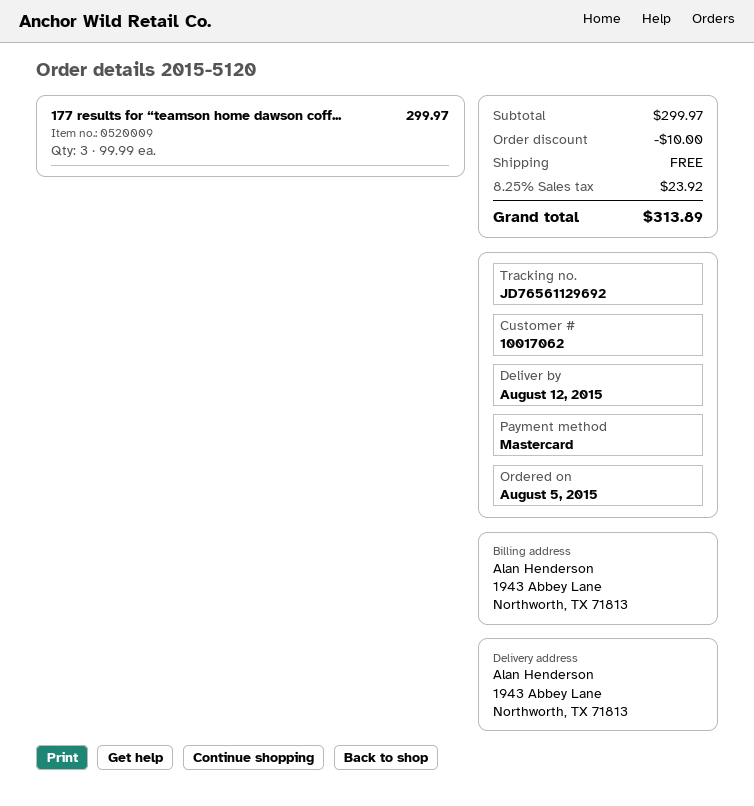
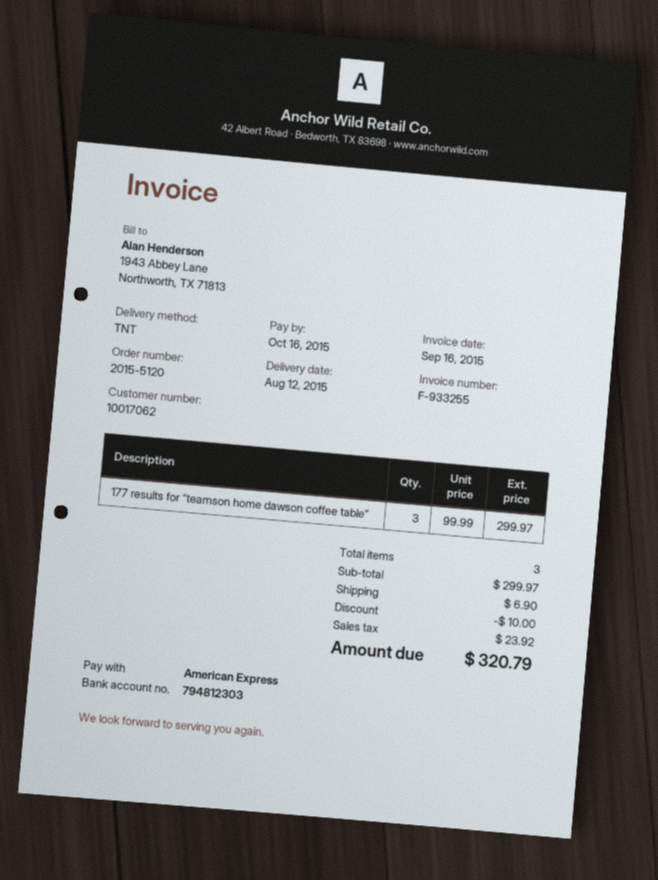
payment method: Mastercard -> American Express
shipping: 0.00 -> 6.90
total: 313.89 -> 320.79

